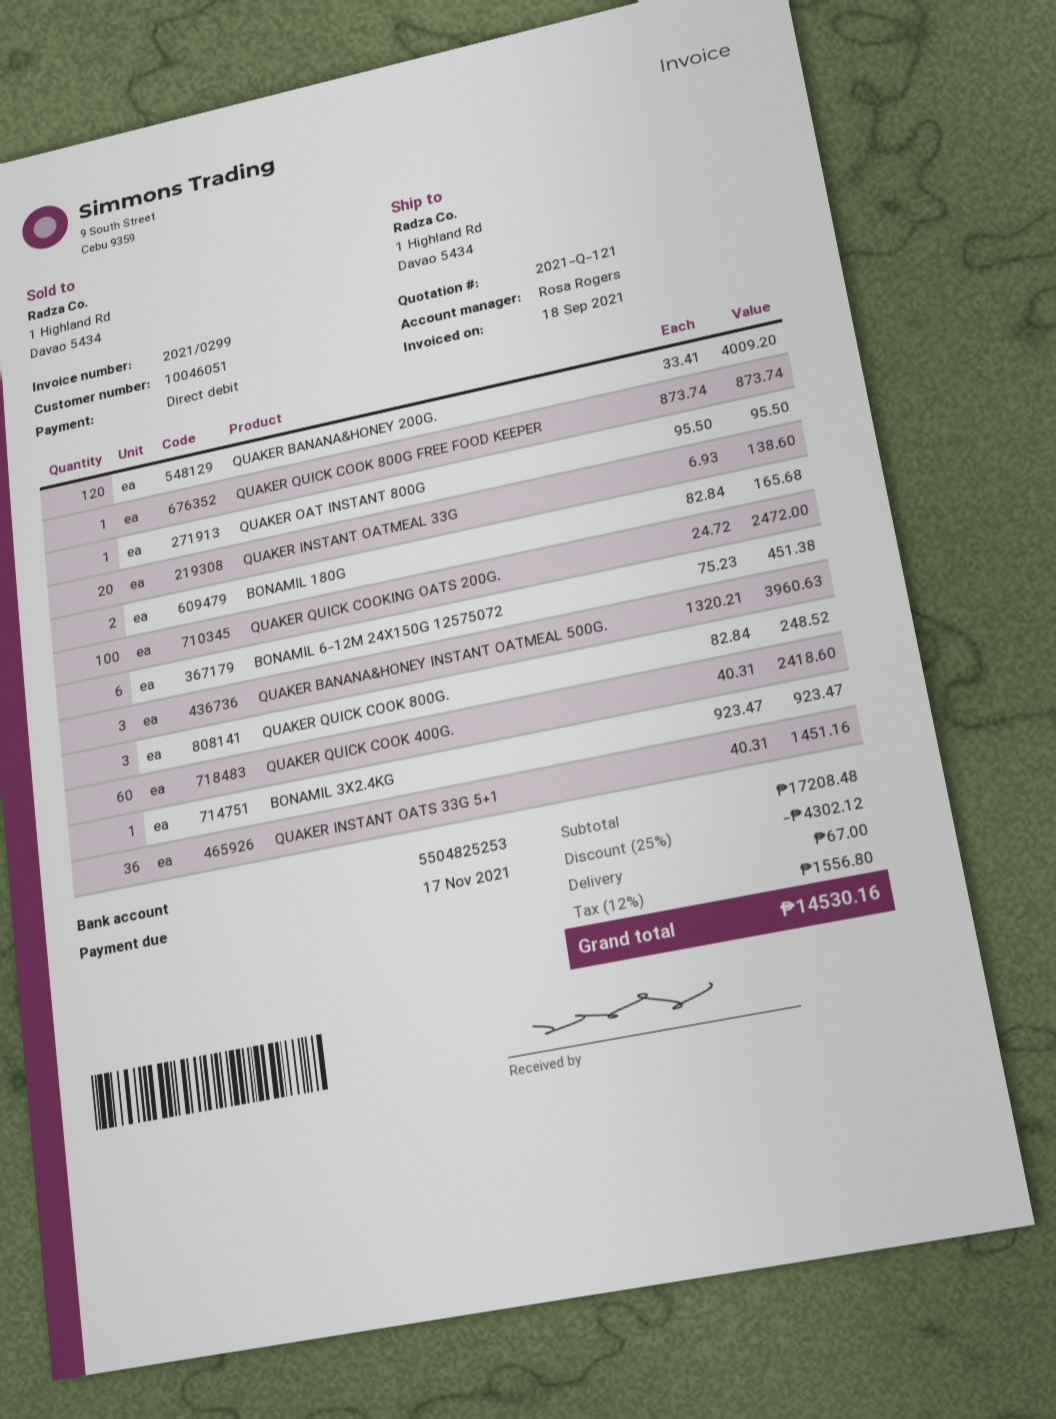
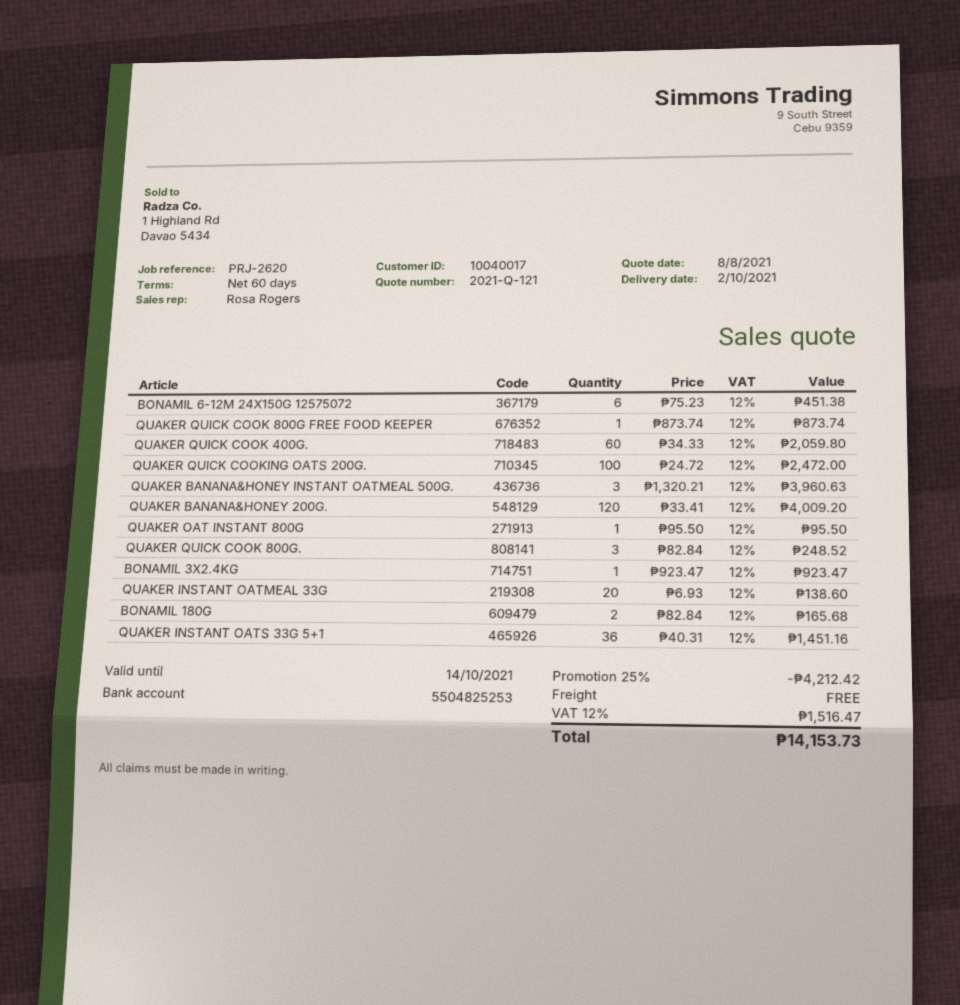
customer number: 10046051 -> 10040017
QUAKER QUICK COOK 400G.: 60 x 40.31 = 2418.60 -> 60 x 34.33 = 2059.80
discount: 25% = 4302.12 -> 25% = 4212.42
shipping: 67.00 -> 0.00
tax: 12% = 1556.80 -> 12% = 1516.47
total: 14530.16 -> 14153.73

